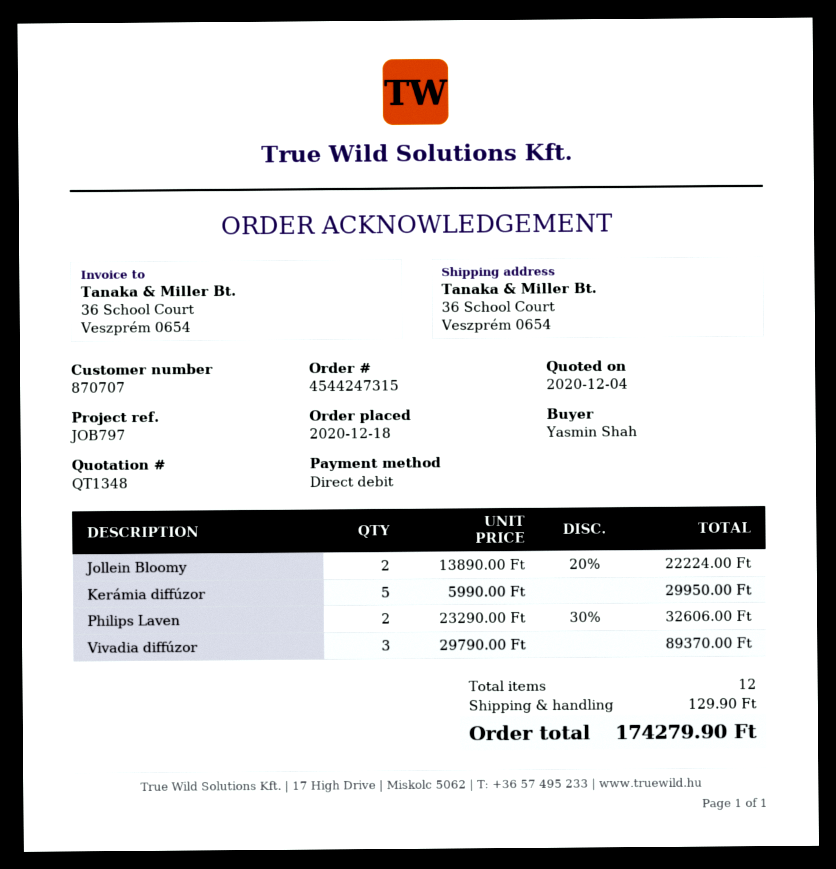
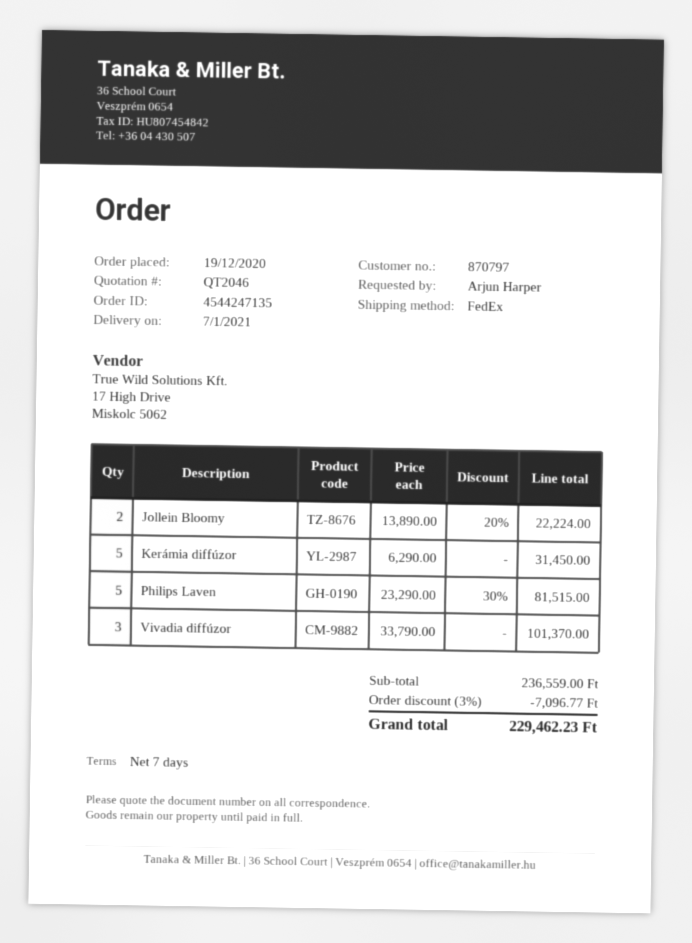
quote number: QT1348 -> QT2046
order number: 4544247315 -> 4544247135
order date: 2020-12-18 -> 2020-12-19
customer number: 870707 -> 870797
ordered by: Yasmin Shah -> Arjun Harper
Kerámia diffúzor: 5 x 5990.00 = 29950.00 -> 5 x 6290.00 = 31450.00
Philips Laven: 2 x 23290.00 - 30% = 32606.00 -> 5 x 23290.00 - 30% = 81515.00
Vivadia diffúzor: 3 x 29790.00 = 89370.00 -> 3 x 33790.00 = 101370.00
discount: none -> 3% = 7096.77
shipping: 129.90 -> none
total: 174279.90 -> 229462.23

